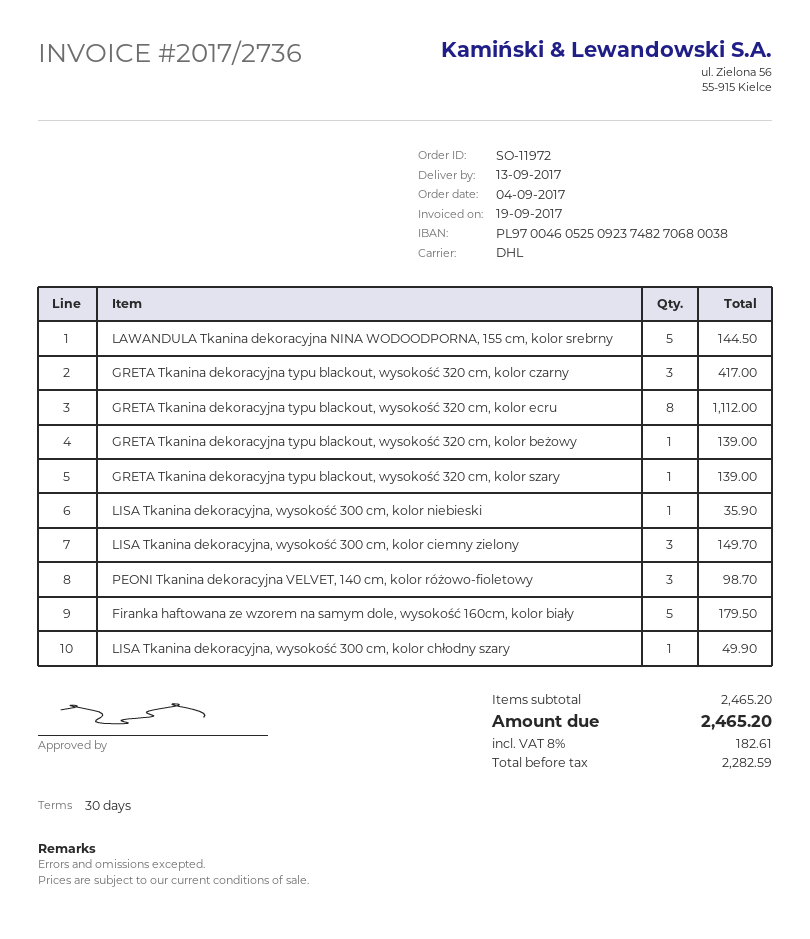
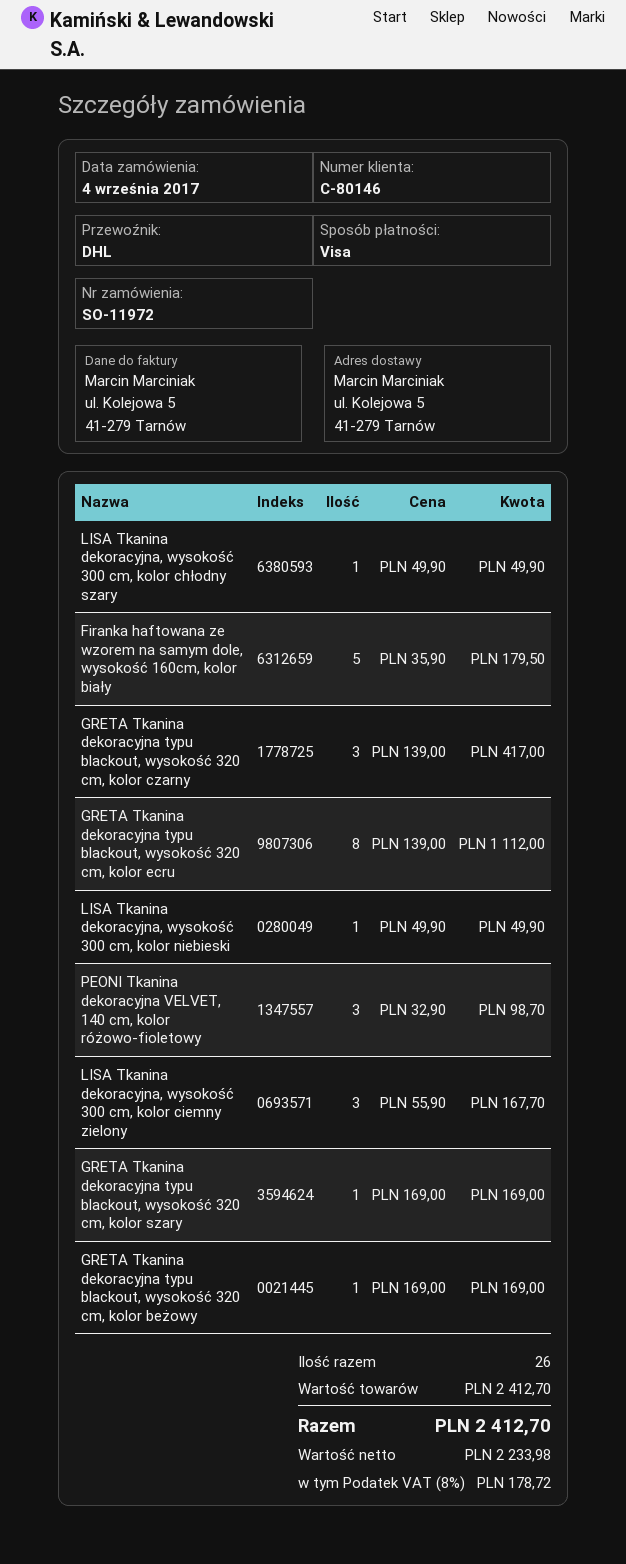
LAWANDULA Tkanina dekoracyjna NINA WODOODPORNA, 155 cm, kolor srebrny: 5 for 144.50 -> none
GRETA Tkanina dekoracyjna typu blackout, wysokość 320 cm, kolor beżowy: 1 for 139.00 -> 1 for 169.00
GRETA Tkanina dekoracyjna typu blackout, wysokość 320 cm, kolor szary: 1 for 139.00 -> 1 for 169.00
LISA Tkanina dekoracyjna, wysokość 300 cm, kolor niebieski: 1 for 35.90 -> 1 for 49.90
LISA Tkanina dekoracyjna, wysokość 300 cm, kolor ciemny zielony: 3 for 149.70 -> 3 for 167.70
subtotal: 2465.20 -> 2412.70
net: 2282.59 -> 2233.98
tax: 8% = 182.61 -> 8% = 178.72
total: 2465.20 -> 2412.70

